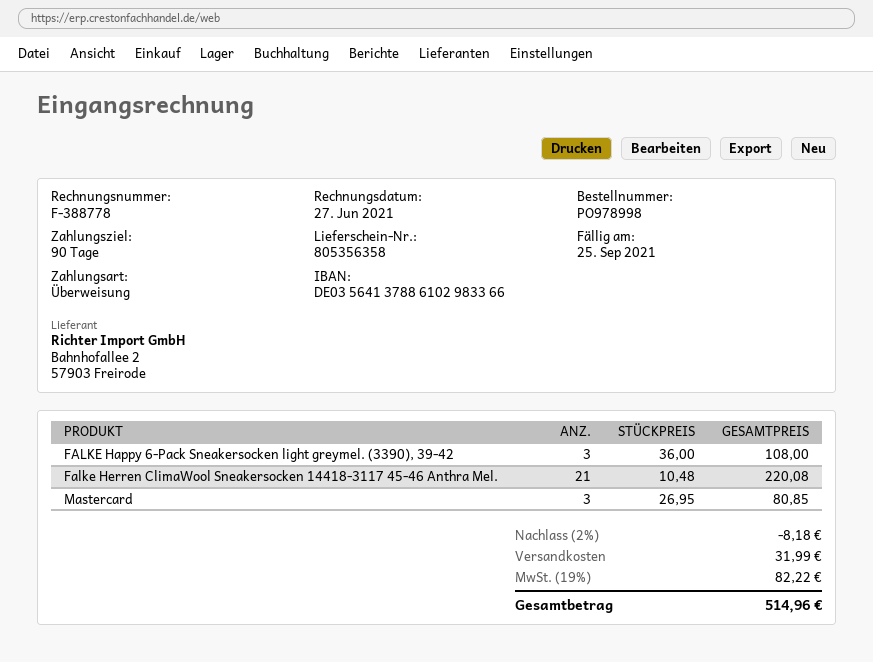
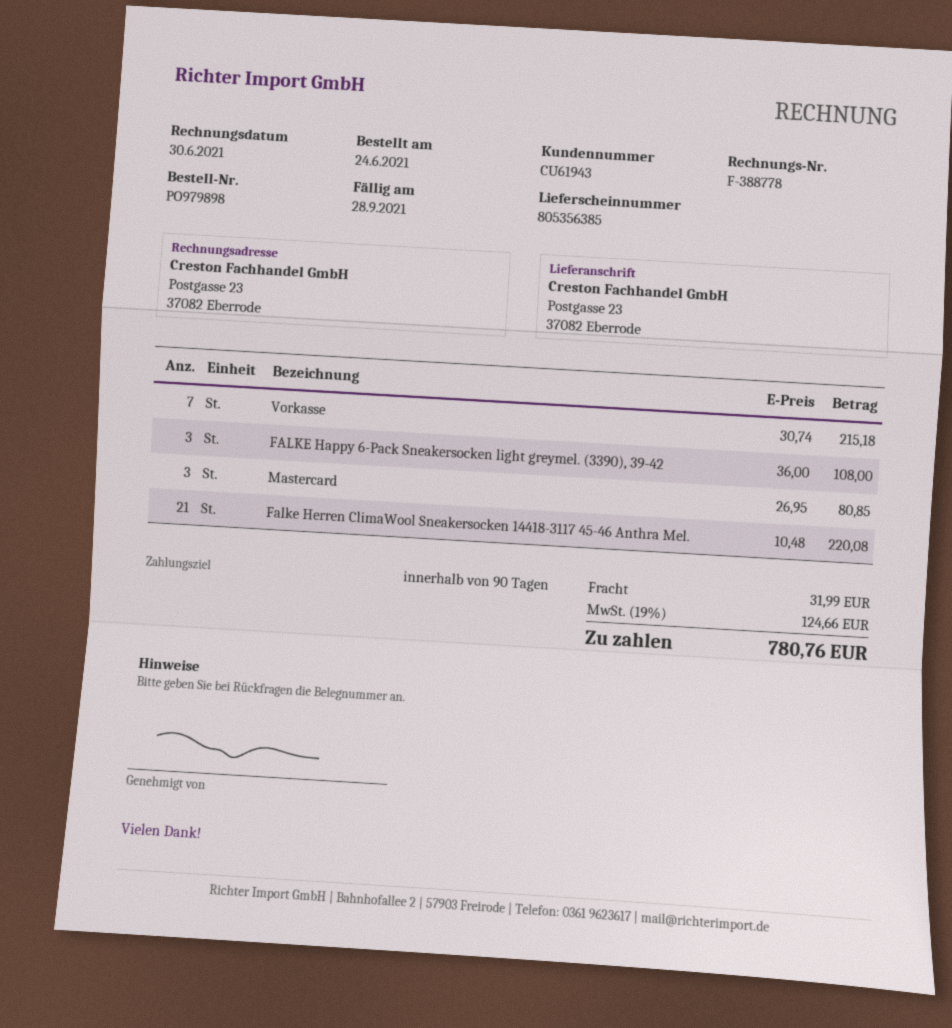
order number: PO978998 -> PO979898
delivery note number: 805356358 -> 805356385
invoice date: 2021-06-27 -> 2021-06-30
due date: 2021-09-25 -> 2021-09-28
Vorkasse: none -> 7 x 30.74 = 215.18
discount: 2% = 8.18 -> none
tax: 19% = 82.22 -> 19% = 124.66
total: 514.96 -> 780.76

